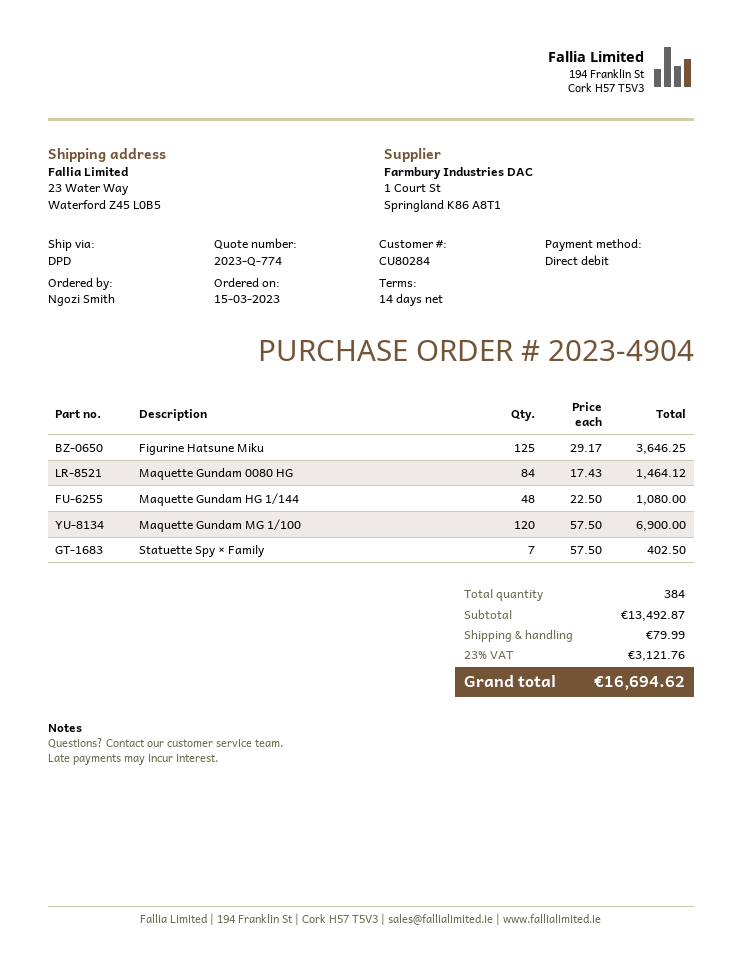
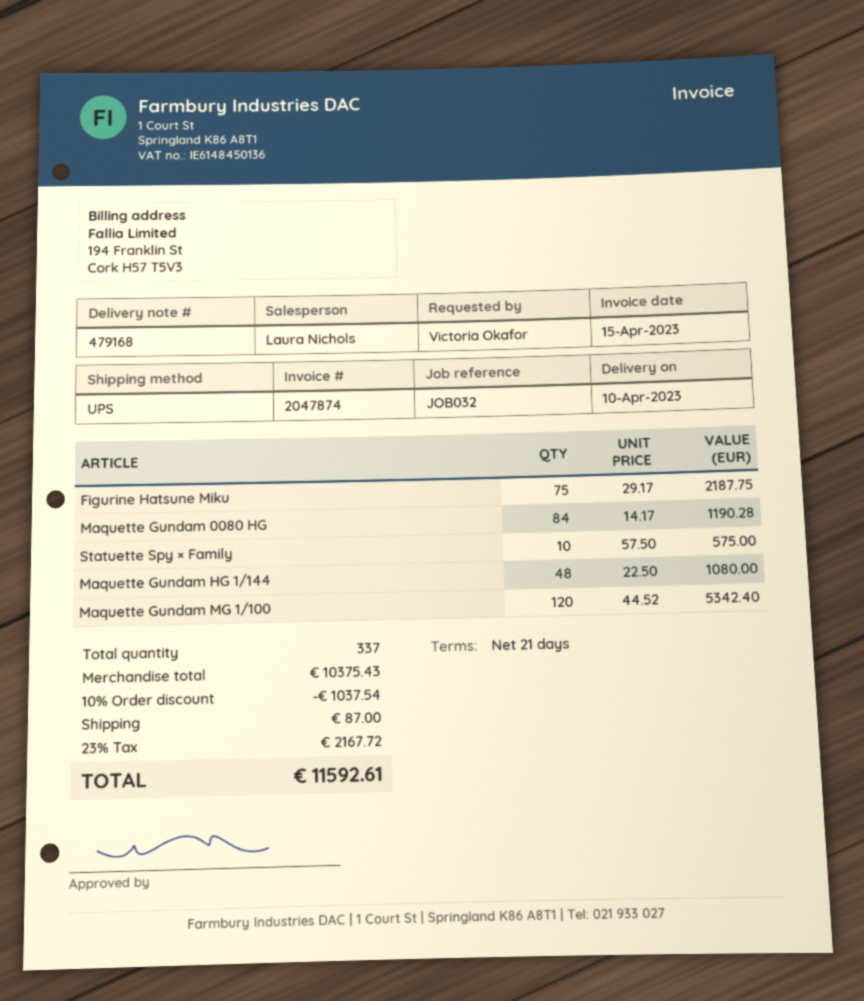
payment terms: 14 days -> 21 days
ordered by: Ngozi Smith -> Victoria Okafor
shipping method: DPD -> UPS
Figurine Hatsune Miku: 125 x 29.17 = 3646.25 -> 75 x 29.17 = 2187.75
Maquette Gundam 0080 HG: 84 x 17.43 = 1464.12 -> 84 x 14.17 = 1190.28
Maquette Gundam MG 1/100: 120 x 57.50 = 6900.00 -> 120 x 44.52 = 5342.40
Statuette Spy × Family: 7 x 57.50 = 402.50 -> 10 x 57.50 = 575.00
total quantity: 384 -> 337
subtotal: 13492.87 -> 10375.43
discount: none -> 10% = 1037.54
shipping: 79.99 -> 87.00
tax: 23% = 3121.76 -> 23% = 2167.72
total: 16694.62 -> 11592.61

